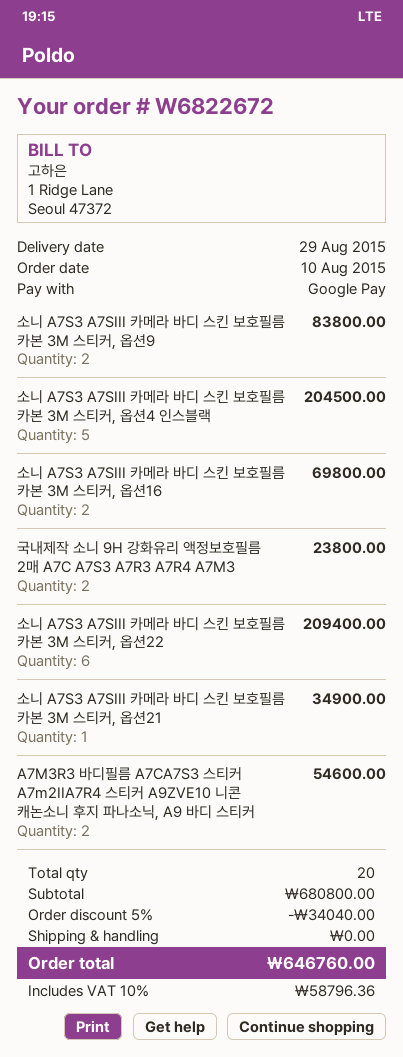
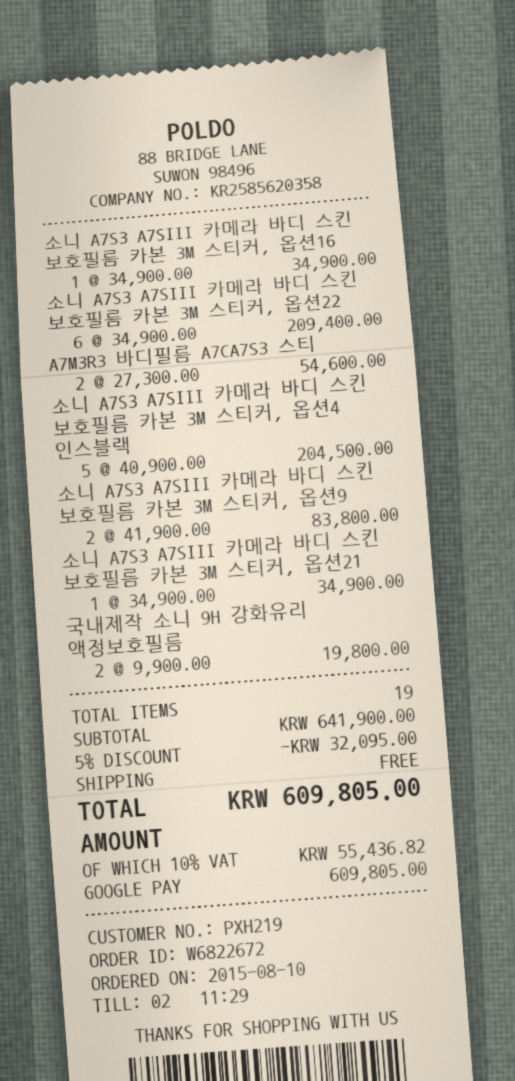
소니 A7S3 A7SIII 카메라 바디 스킨 보호필름 카본 3M 스티커, 옵션16: 2 for 69800.00 -> 1 for 34900.00
국내제작 소니 9H 강화유리 액정보호필름 2매 A7C A7S3 A7R3 A7R4 A7M3: 2 for 23800.00 -> 2 for 19800.00
total quantity: 20 -> 19
subtotal: 680800.00 -> 641900.00
discount: 5% = 34040.00 -> 5% = 32095.00
tax: 10% = 58796.36 -> 10% = 55436.82
total: 646760.00 -> 609805.00

